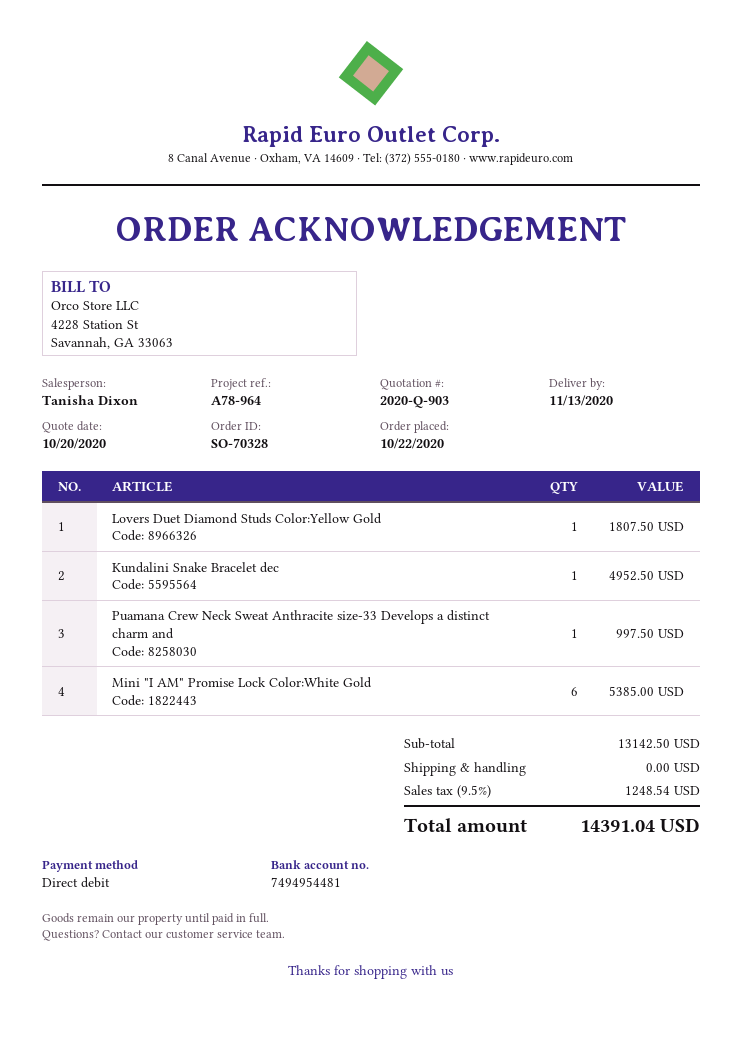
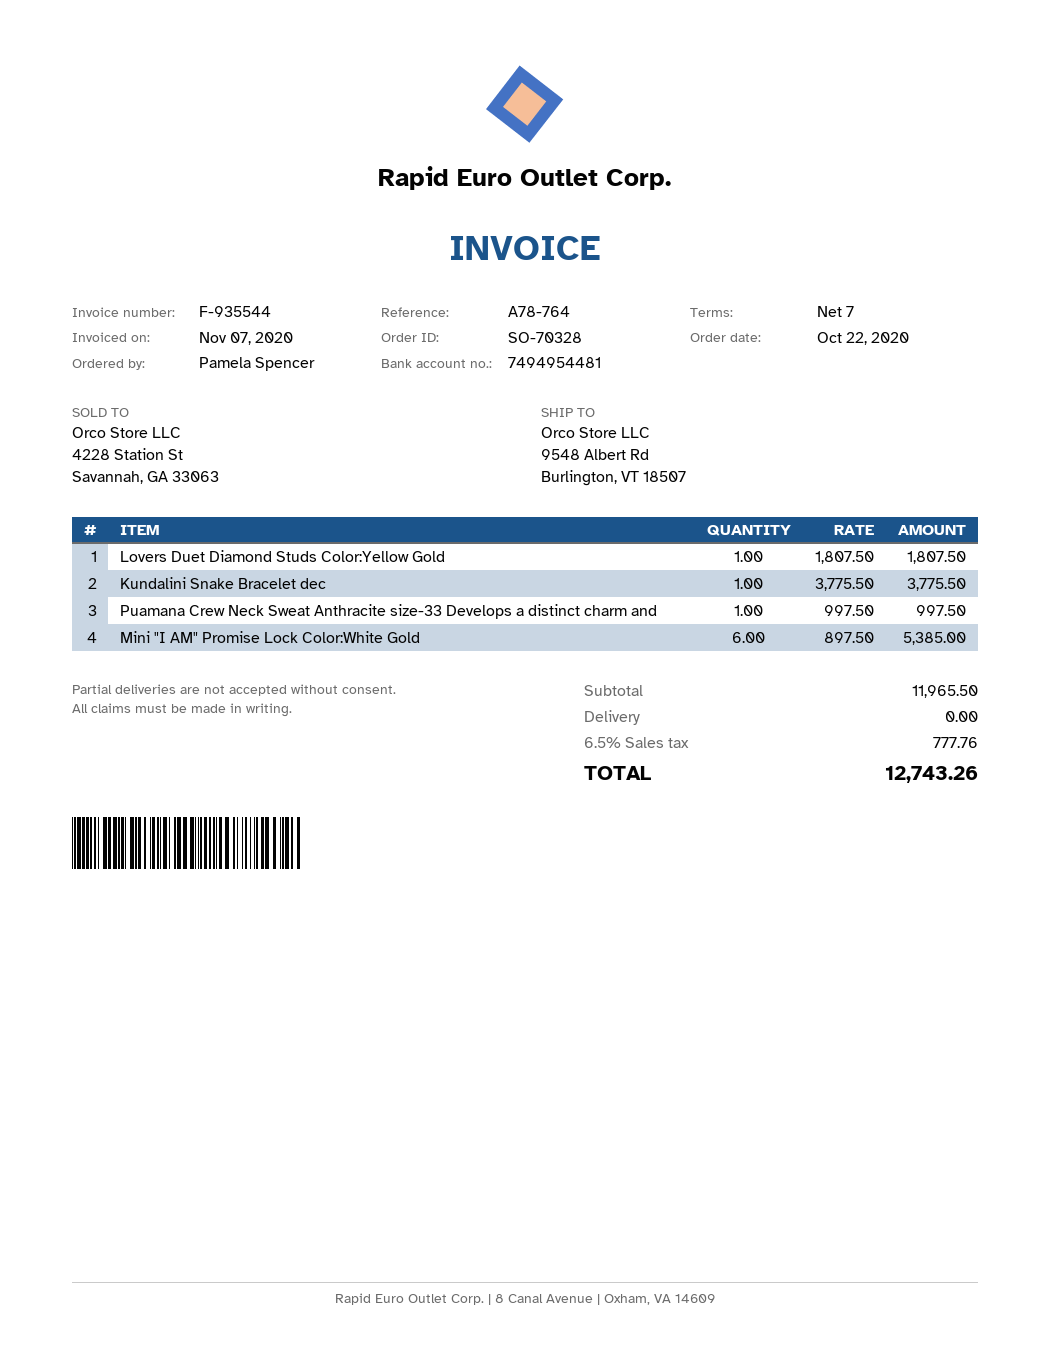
reference: A78-964 -> A78-764
Kundalini Snake Bracelet dec: 1 for 4952.50 -> 1 for 3775.50
subtotal: 13142.50 -> 11965.50
tax: 9.5% = 1248.54 -> 6.5% = 777.76
total: 14391.04 -> 12743.26

